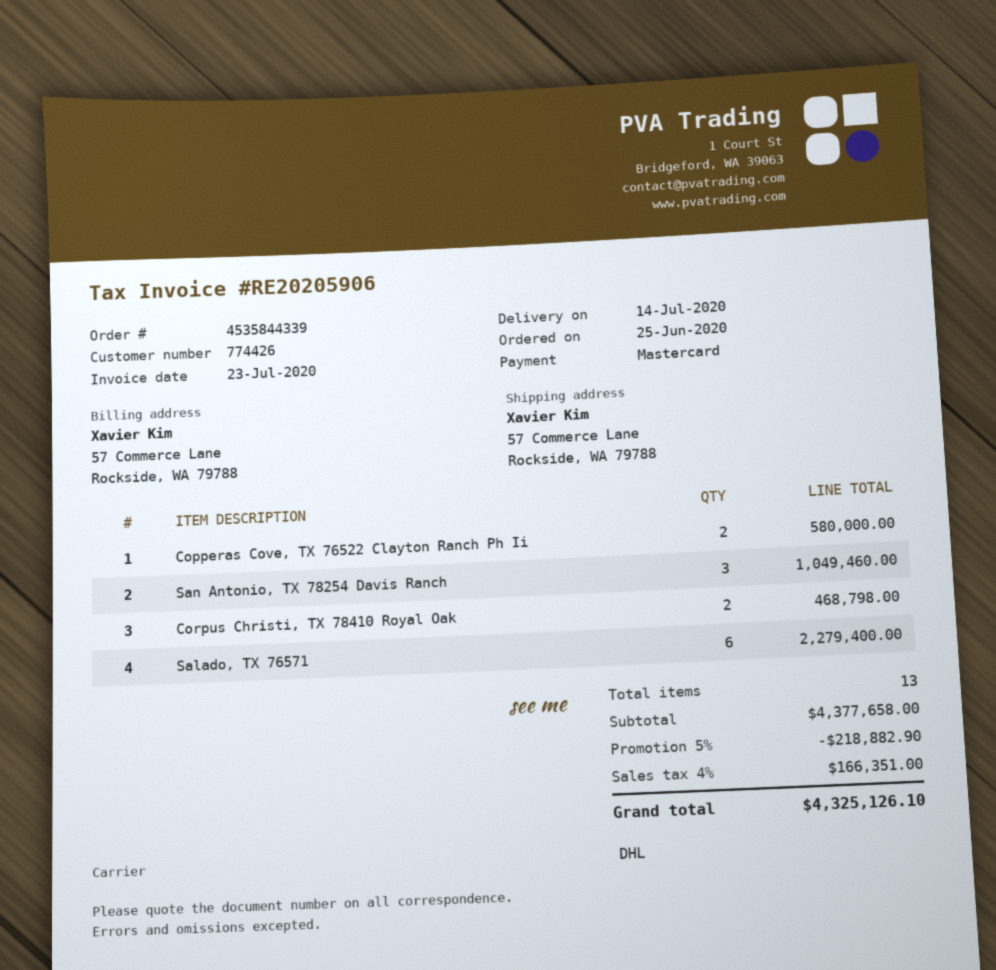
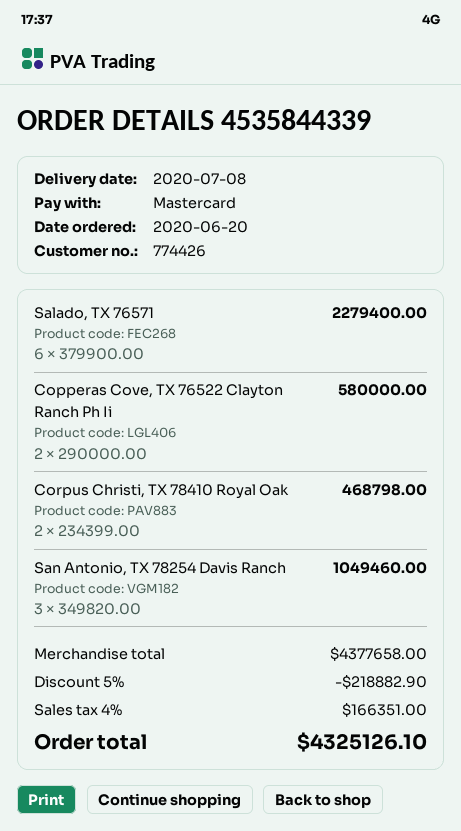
order date: 2020-06-25 -> 2020-06-20
delivery date: 2020-07-14 -> 2020-07-08

